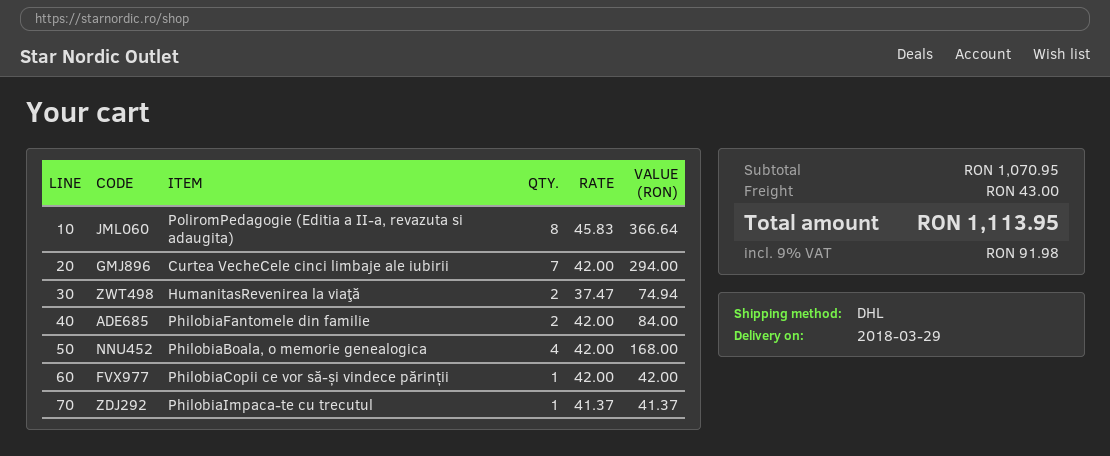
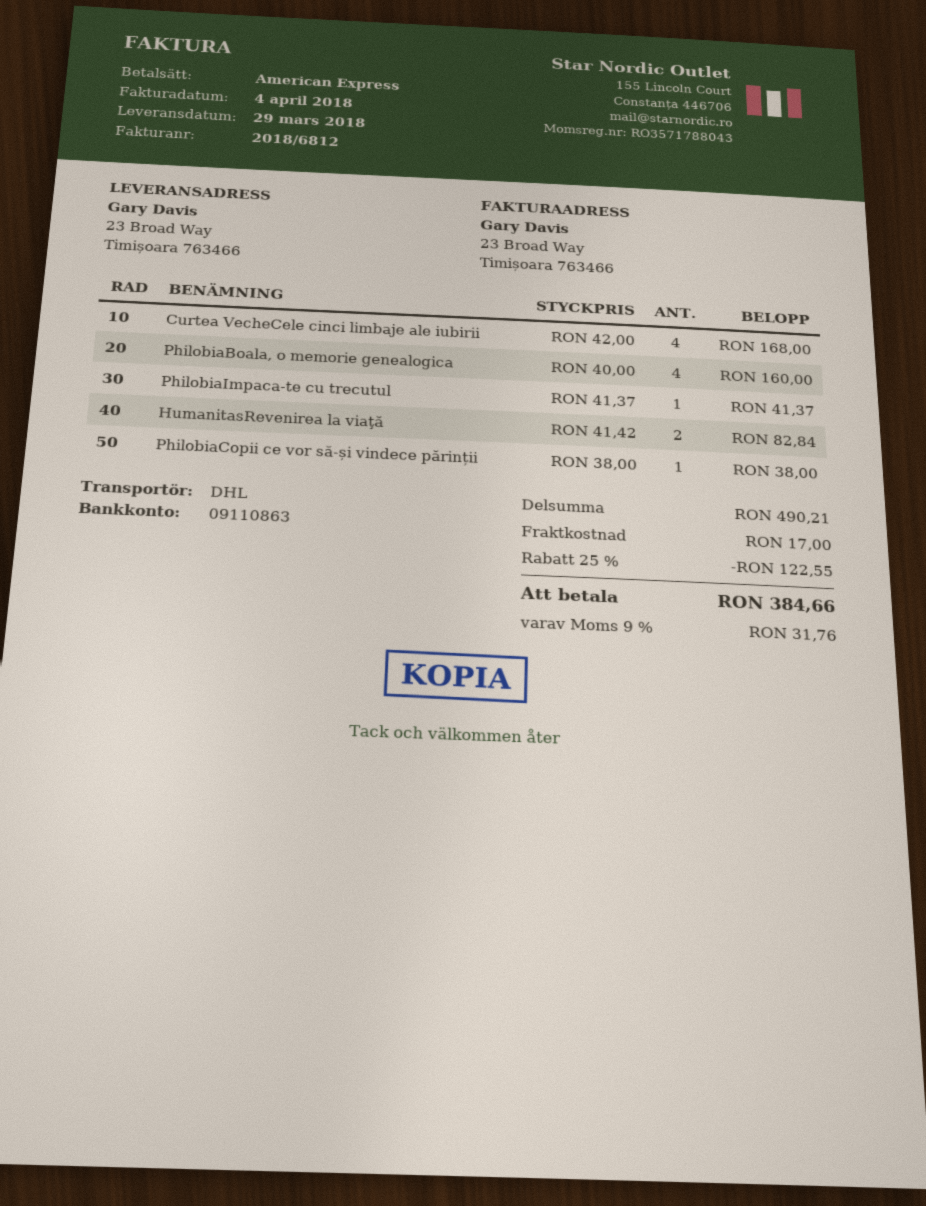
PoliromPedagogie (Editia a II-a, revazuta si adaugita): 8 x 45.83 = 366.64 -> none
Curtea VecheCele cinci limbaje ale iubirii: 7 x 42.00 = 294.00 -> 4 x 42.00 = 168.00
HumanitasRevenirea la viaţă: 2 x 37.47 = 74.94 -> 2 x 41.42 = 82.84
PhilobiaFantomele din familie: 2 x 42.00 = 84.00 -> none
PhilobiaBoala, o memorie genealogica: 4 x 42.00 = 168.00 -> 4 x 40.00 = 160.00
PhilobiaCopii ce vor să-și vindece părinții: 1 x 42.00 = 42.00 -> 1 x 38.00 = 38.00
subtotal: 1070.95 -> 490.21
discount: none -> 25% = 122.55
shipping: 43.00 -> 17.00
tax: 9% = 91.98 -> 9% = 31.76
total: 1113.95 -> 384.66

